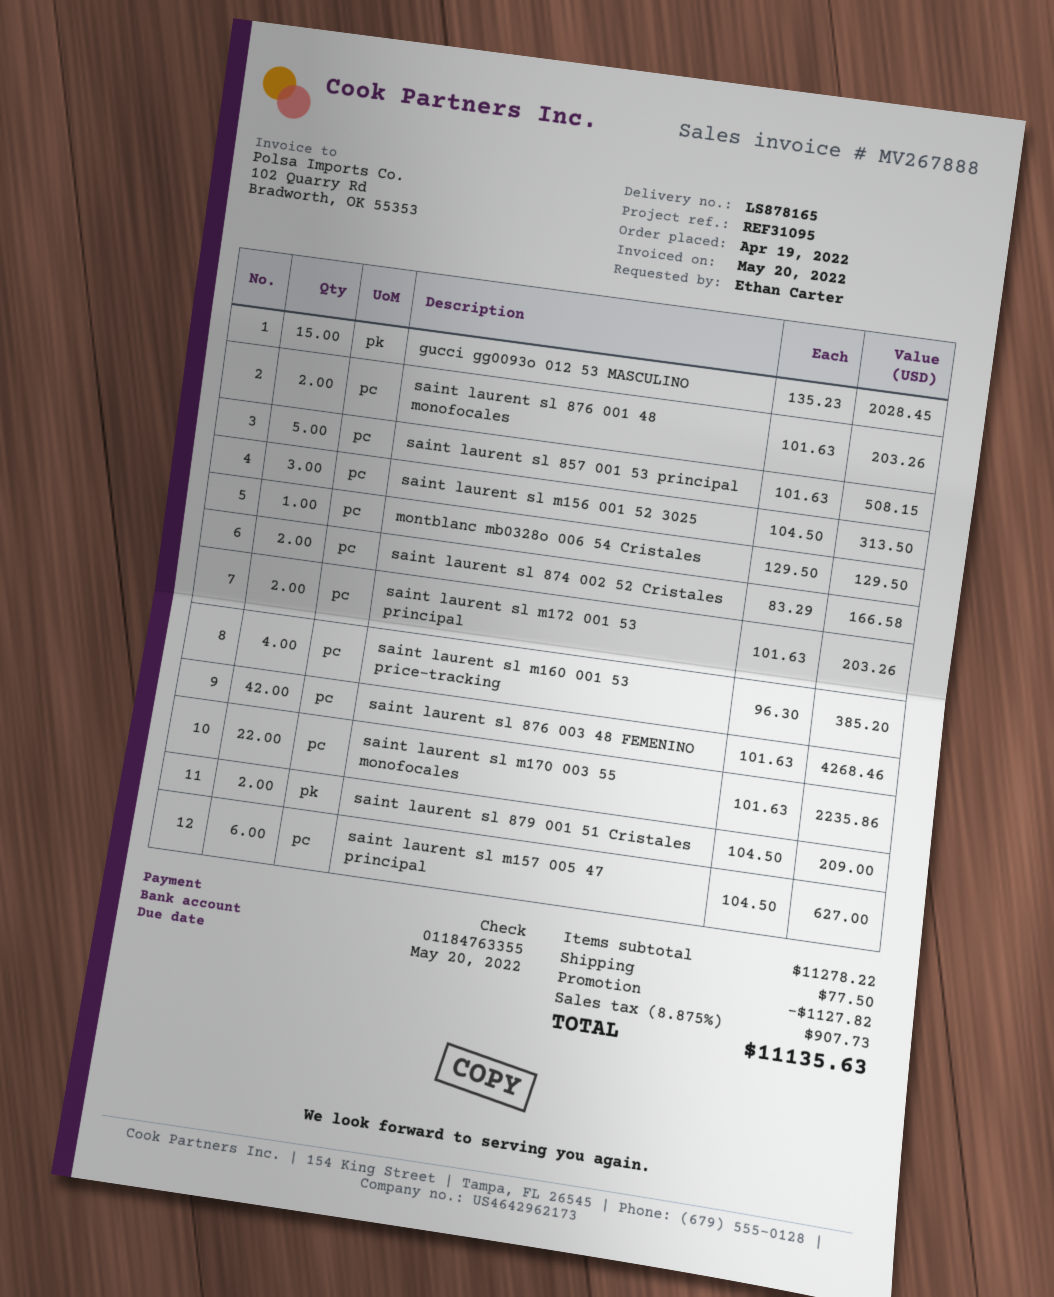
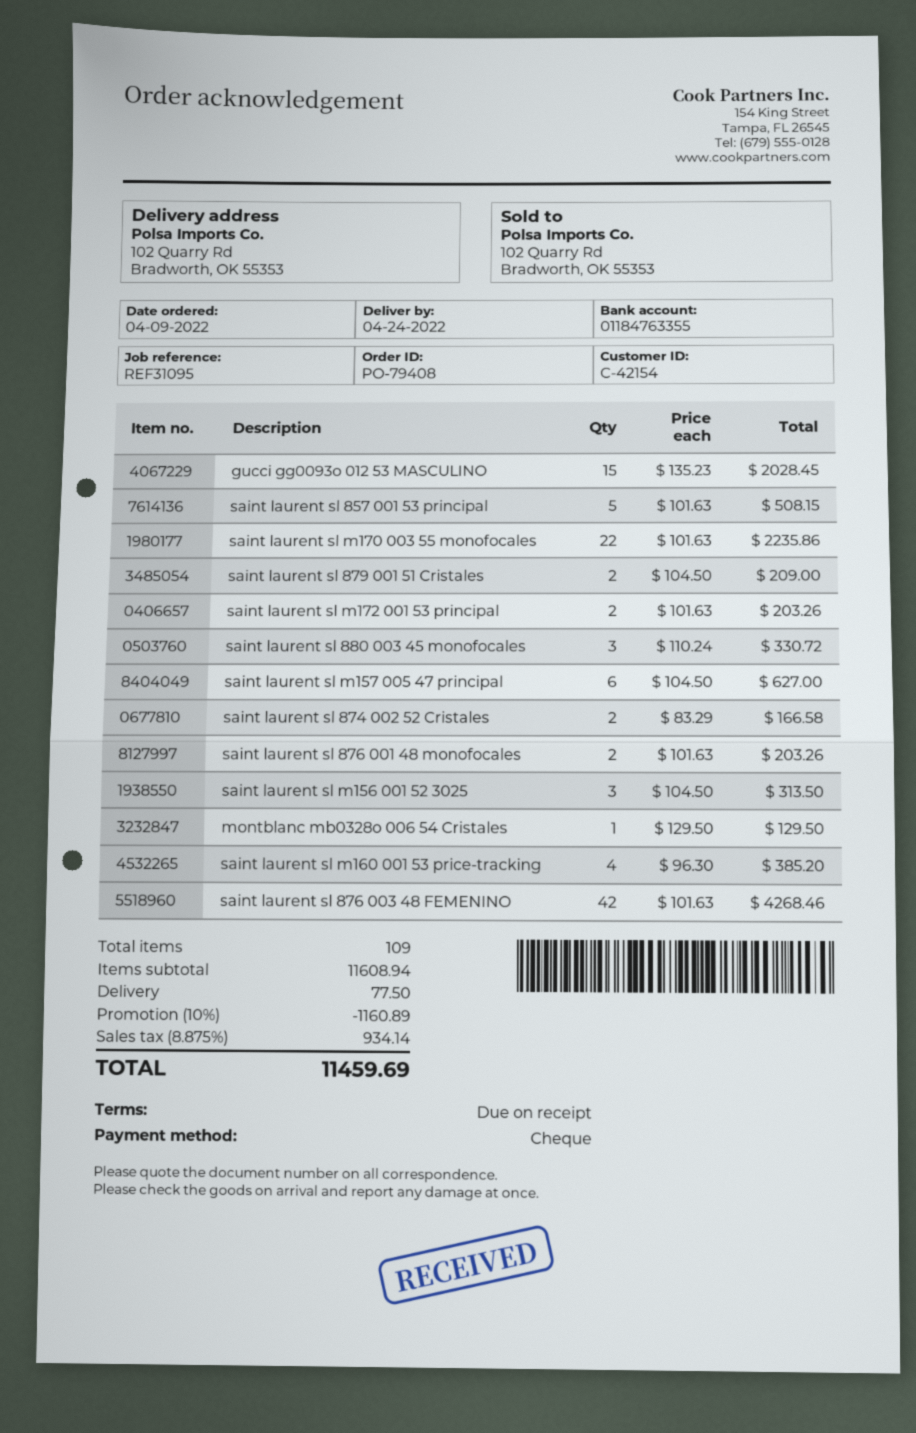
order date: 2022-04-19 -> 2022-04-09
saint laurent sl 880 003 45 monofocales: none -> 3 x 110.24 = 330.72
subtotal: 11278.22 -> 11608.94
discount: 1127.82 -> 1160.89
tax: 8.875% = 907.73 -> 8.875% = 934.14
total: 11135.63 -> 11459.69

